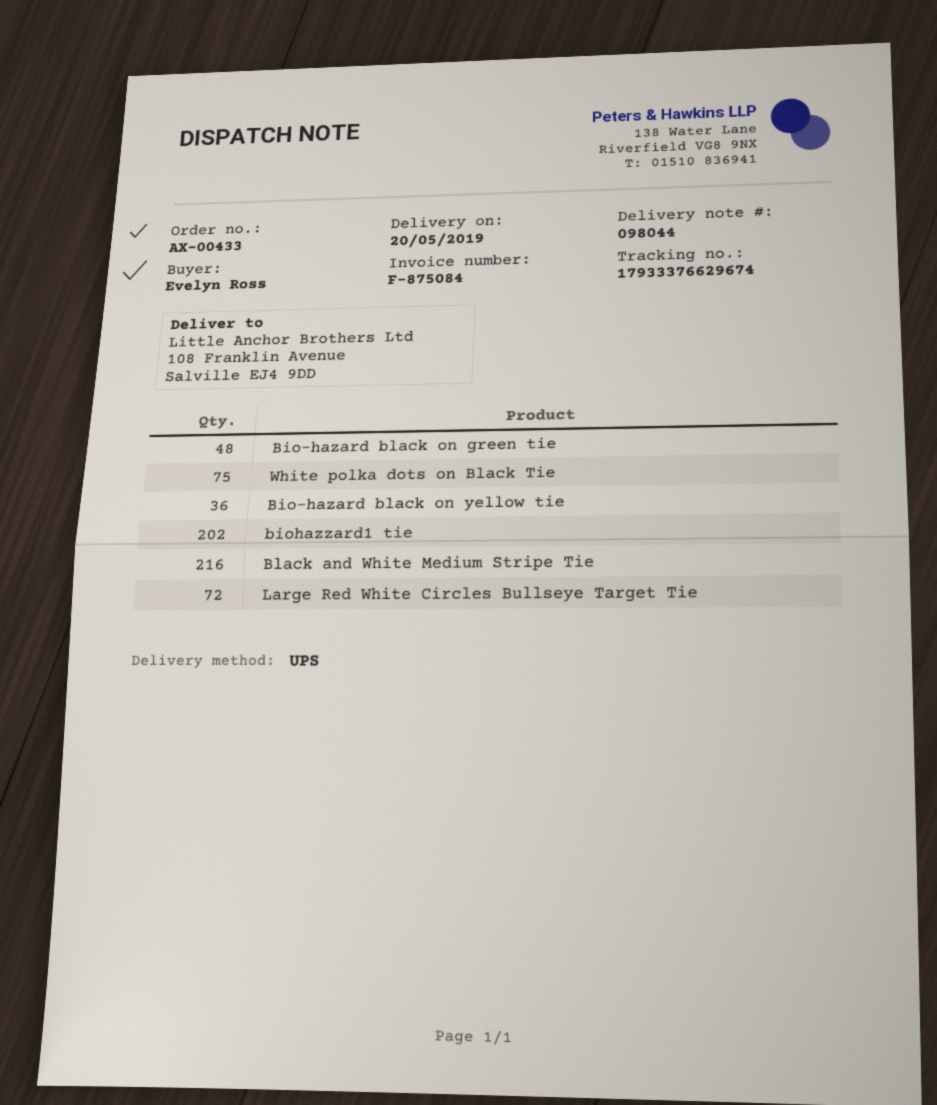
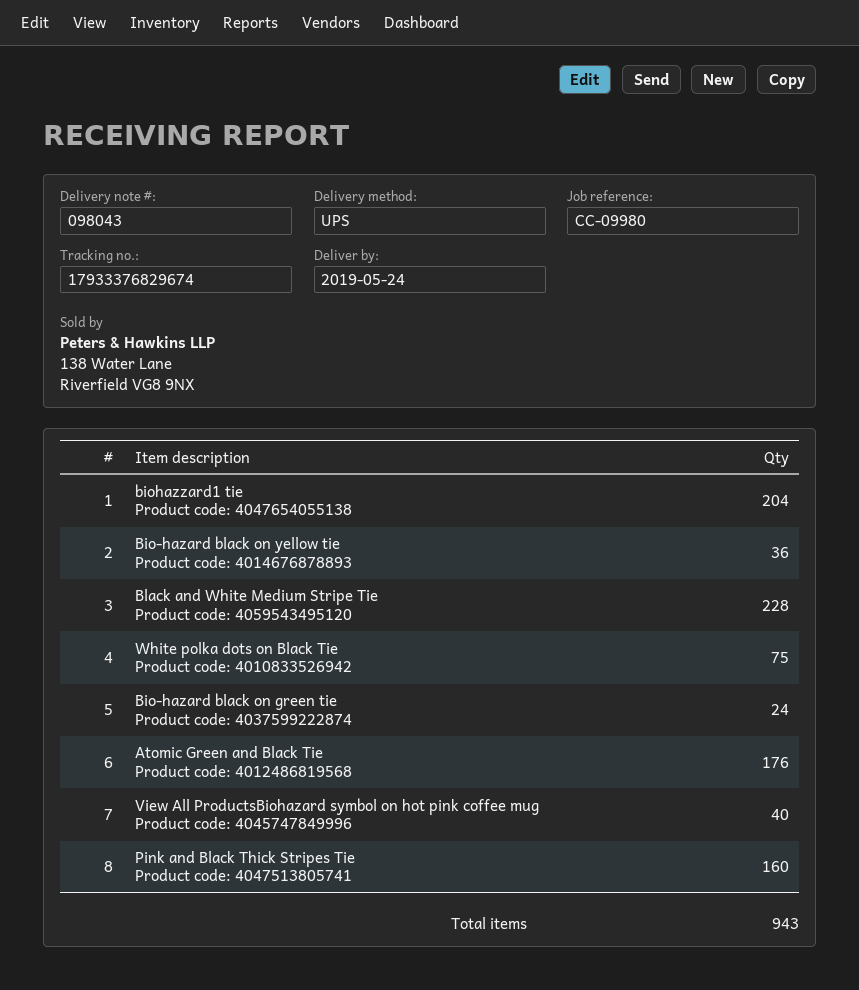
delivery note number: 098044 -> 098043
delivery date: 2019-05-20 -> 2019-05-24
tracking number: 17933376629674 -> 17933376829674
Bio-hazard black on green tie: 48 -> 24
biohazzard1 tie: 202 -> 204
Black and White Medium Stripe Tie: 216 -> 228
Large Red White Circles Bullseye Target Tie: 72 -> none
Atomic Green and Black Tie: none -> 176
View All ProductsBiohazard symbol on hot pink coffee mug: none -> 40
Pink and Black Thick Stripes Tie: none -> 160

